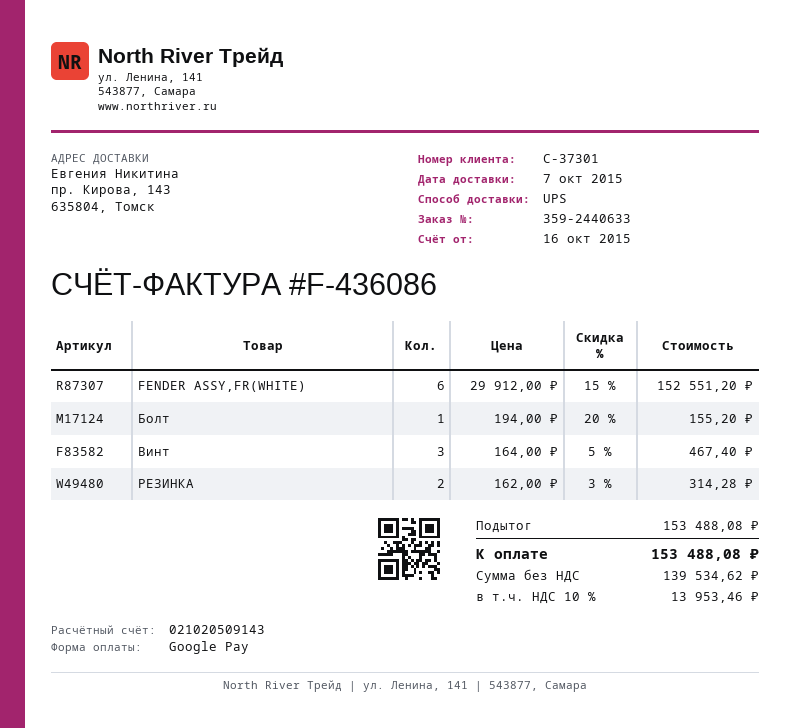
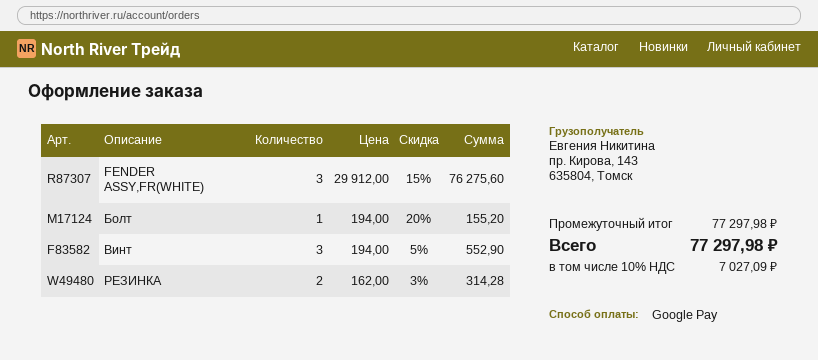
FENDER ASSY,FR(WHITE): 6 x 29912.00 - 15% = 152551.20 -> 3 x 29912.00 - 15% = 76275.60
Винт: 3 x 164.00 - 5% = 467.40 -> 3 x 194.00 - 5% = 552.90
subtotal: 153488.08 -> 77297.98
tax: 10% = 13953.46 -> 10% = 7027.09
total: 153488.08 -> 77297.98

